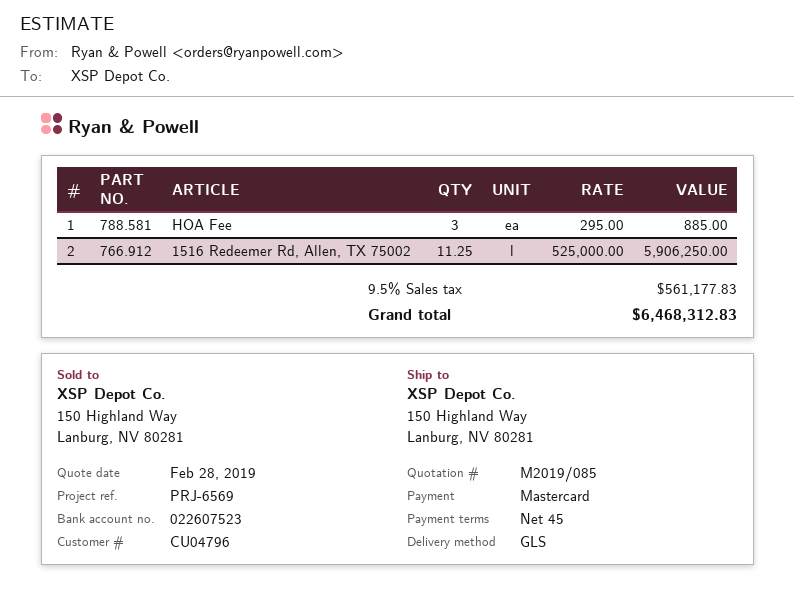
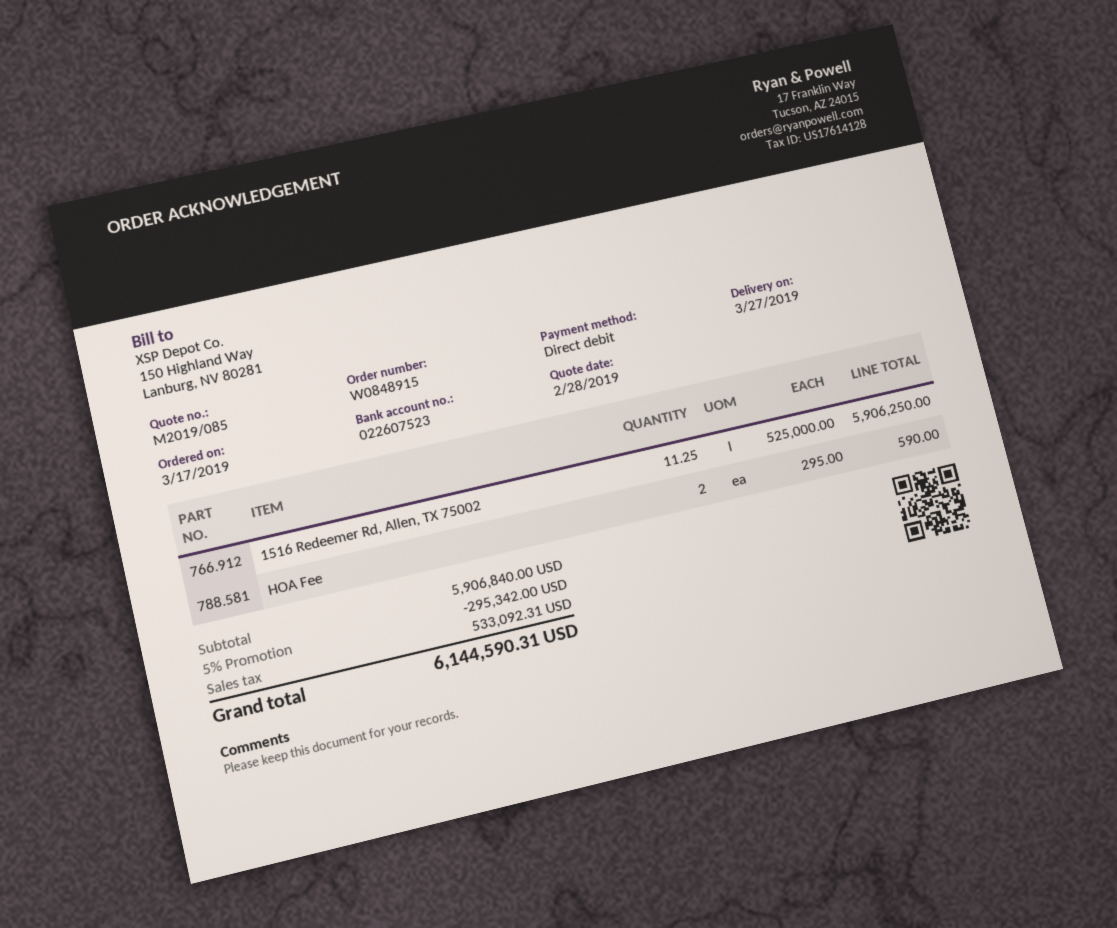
payment method: Mastercard -> direct debit
HOA Fee: 3 x 295.00 = 885.00 -> 2 x 295.00 = 590.00
discount: none -> 5% = 295342.00
tax: 561177.83 -> 533092.31
total: 6468312.83 -> 6144590.31

